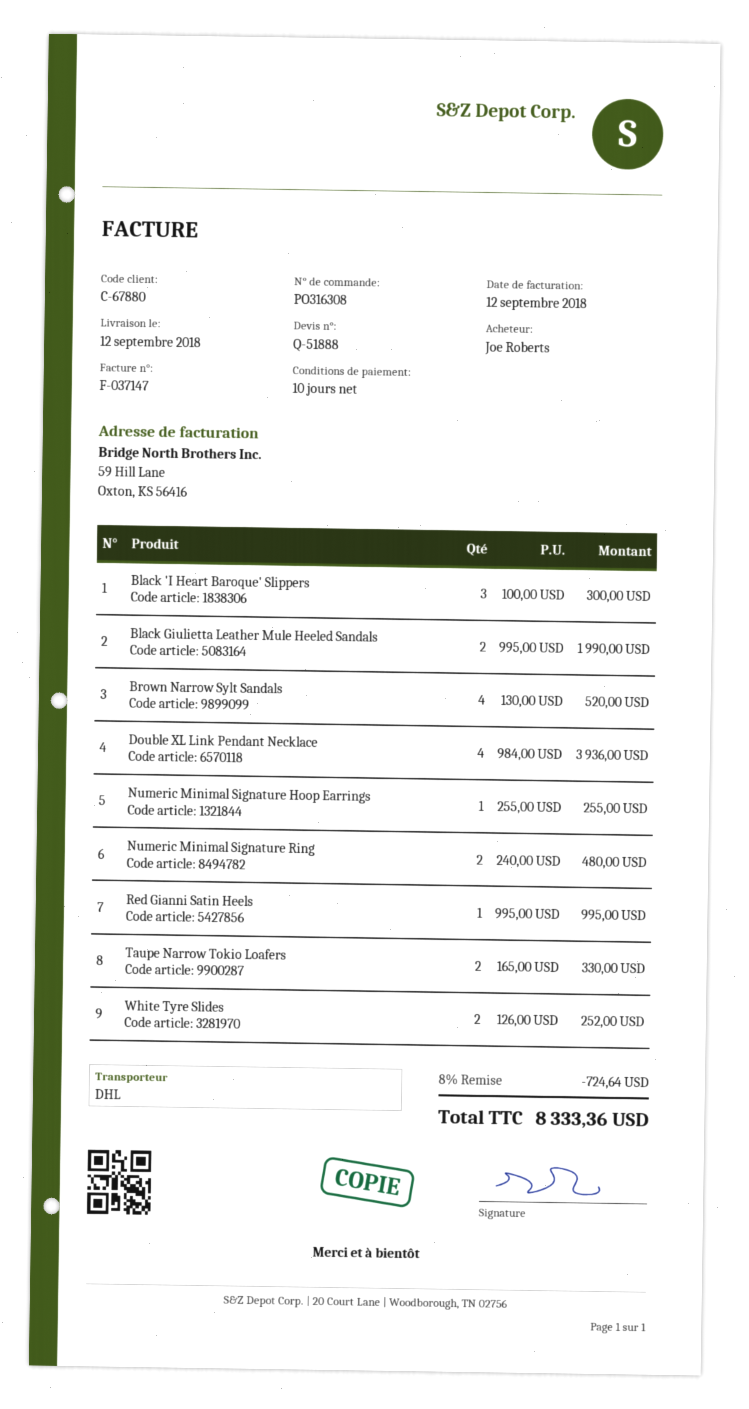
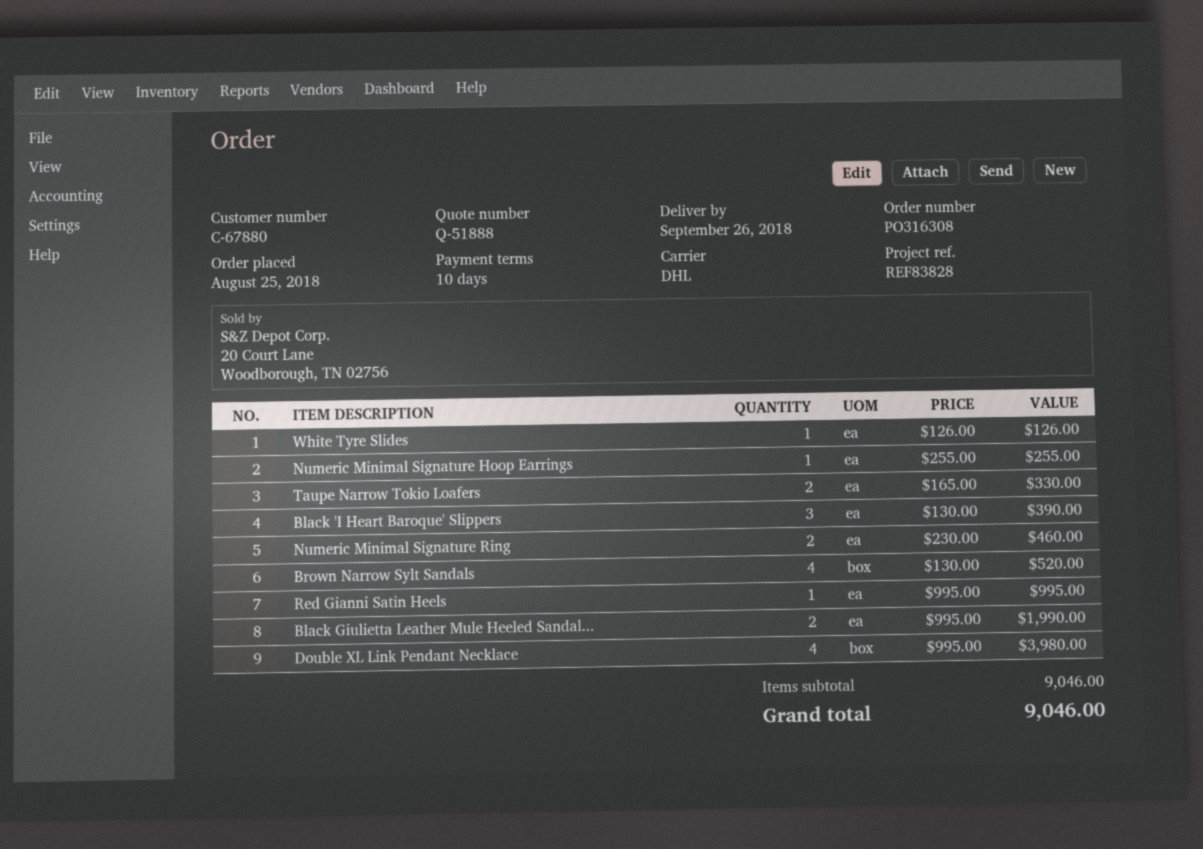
delivery date: 2018-09-12 -> 2018-09-26
Black 'I Heart Baroque' Slippers: 3 x 100.00 = 300.00 -> 3 x 130.00 = 390.00
Double XL Link Pendant Necklace: 4 x 984.00 = 3936.00 -> 4 x 995.00 = 3980.00
Numeric Minimal Signature Ring: 2 x 240.00 = 480.00 -> 2 x 230.00 = 460.00
White Tyre Slides: 2 x 126.00 = 252.00 -> 1 x 126.00 = 126.00
discount: 8% = 724.64 -> none
total: 8333.36 -> 9046.00

